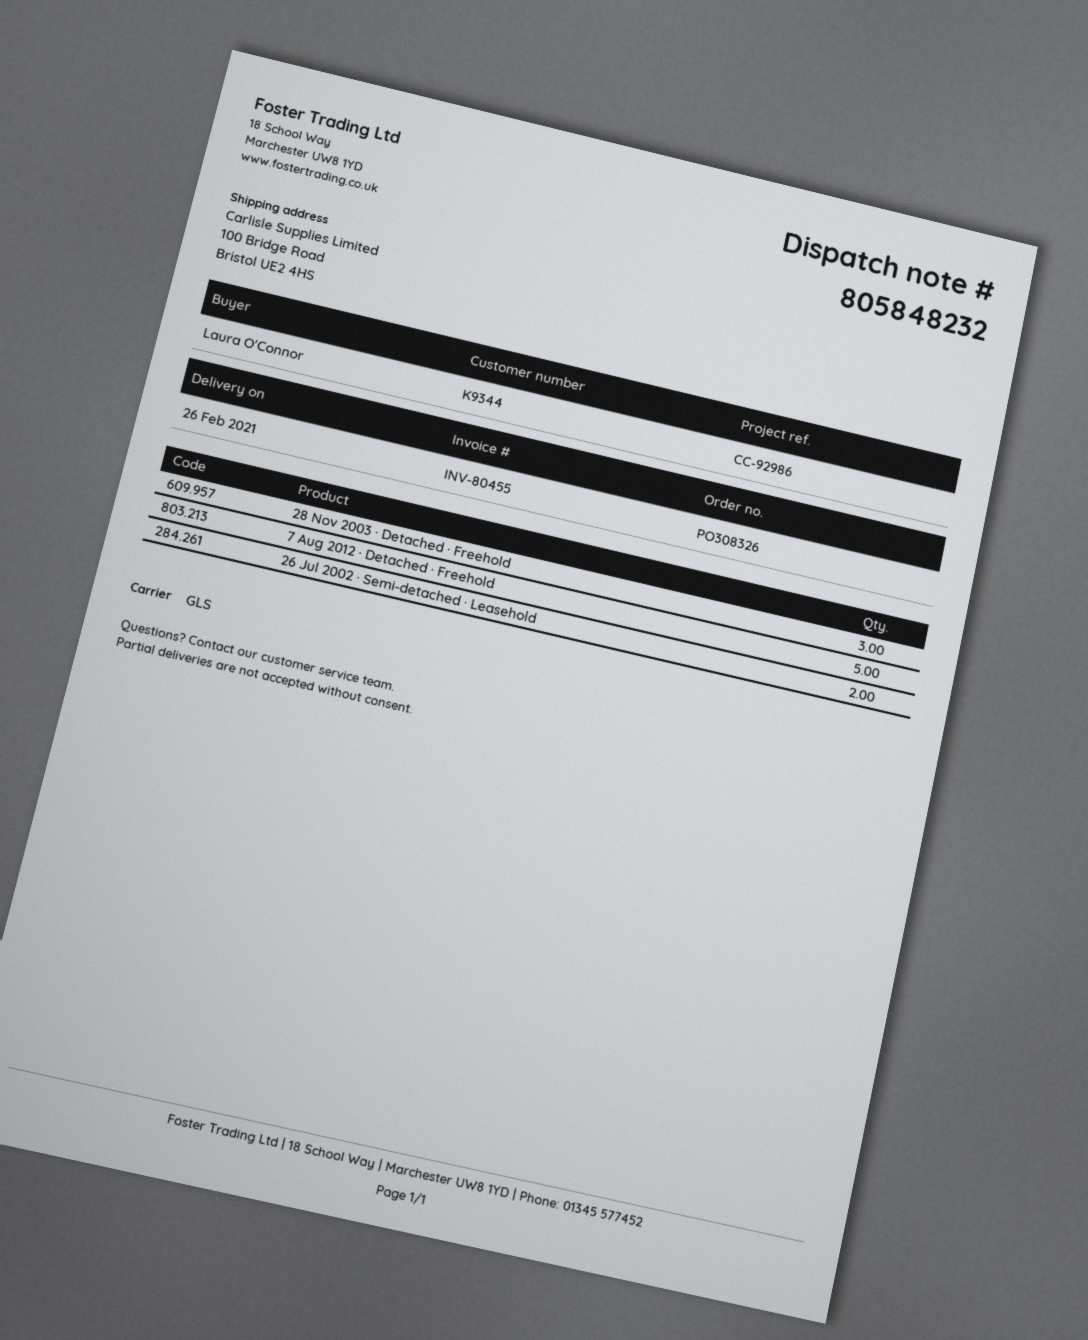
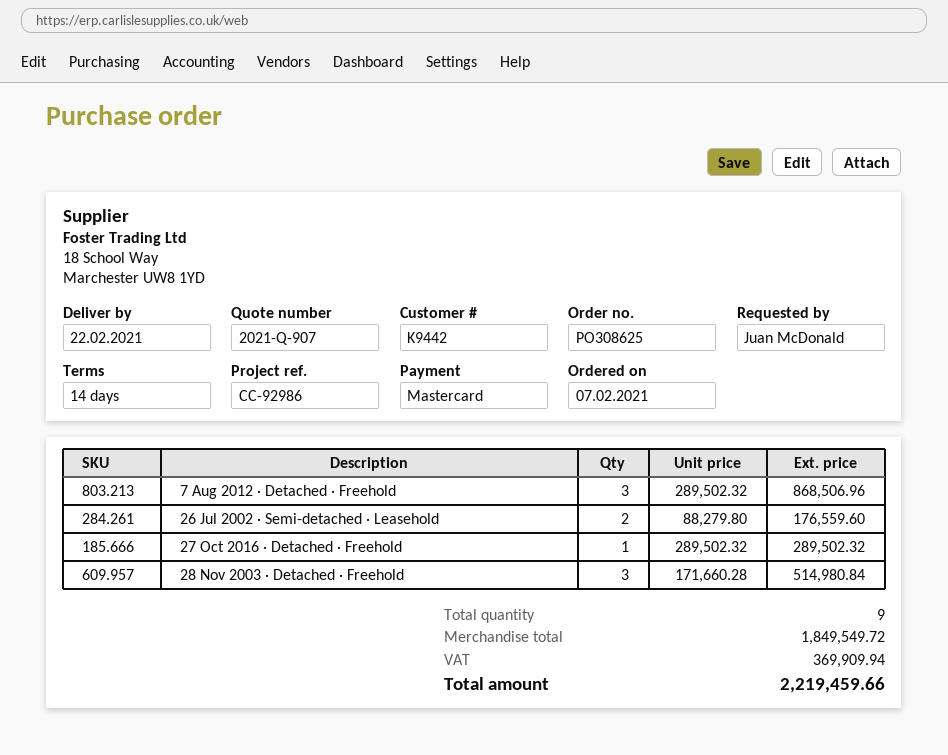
order number: PO308326 -> PO308625
delivery date: 2021-02-26 -> 2021-02-22
customer number: K9344 -> K9442
ordered by: Laura O'Connor -> Juan McDonald
7 Aug 2012 · Detached · Freehold: 5 -> 3
27 Oct 2016 · Detached · Freehold: none -> 1

